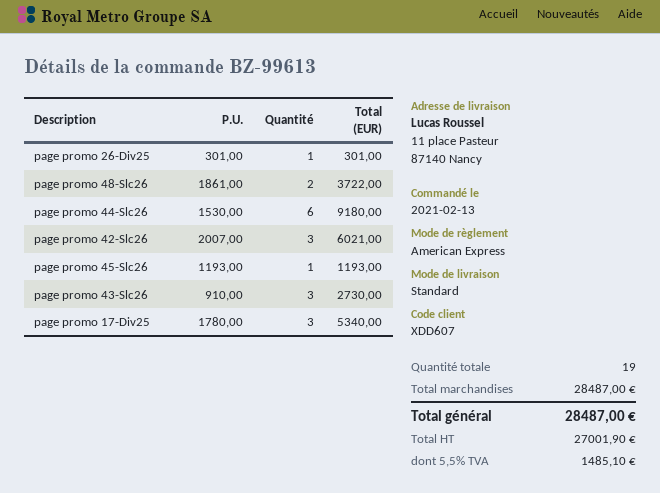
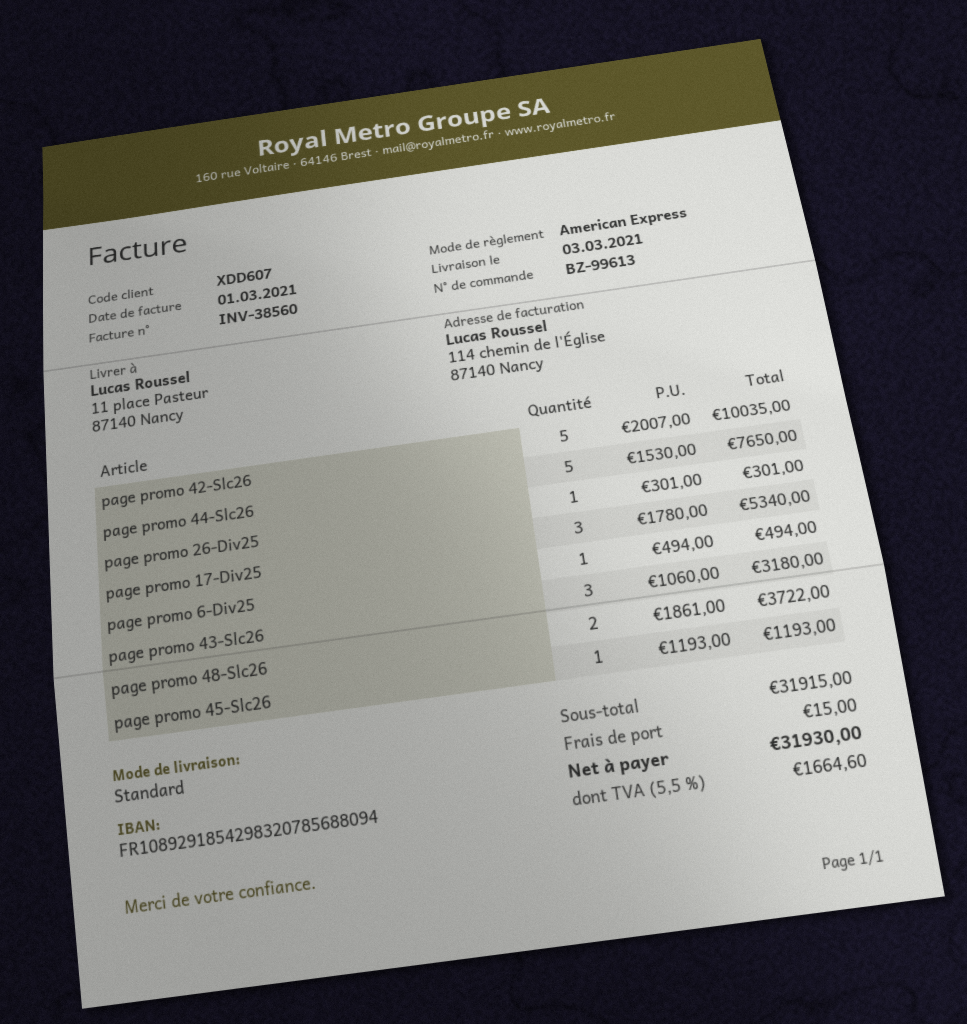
page promo 44-Slc26: 6 x 1530.00 = 9180.00 -> 5 x 1530.00 = 7650.00
page promo 42-Slc26: 3 x 2007.00 = 6021.00 -> 5 x 2007.00 = 10035.00
page promo 43-Slc26: 3 x 910.00 = 2730.00 -> 3 x 1060.00 = 3180.00
page promo 6-Div25: none -> 1 x 494.00 = 494.00
subtotal: 28487.00 -> 31915.00
shipping: none -> 15.00
tax: 5.5% = 1485.10 -> 5.5% = 1664.60
total: 28487.00 -> 31930.00

